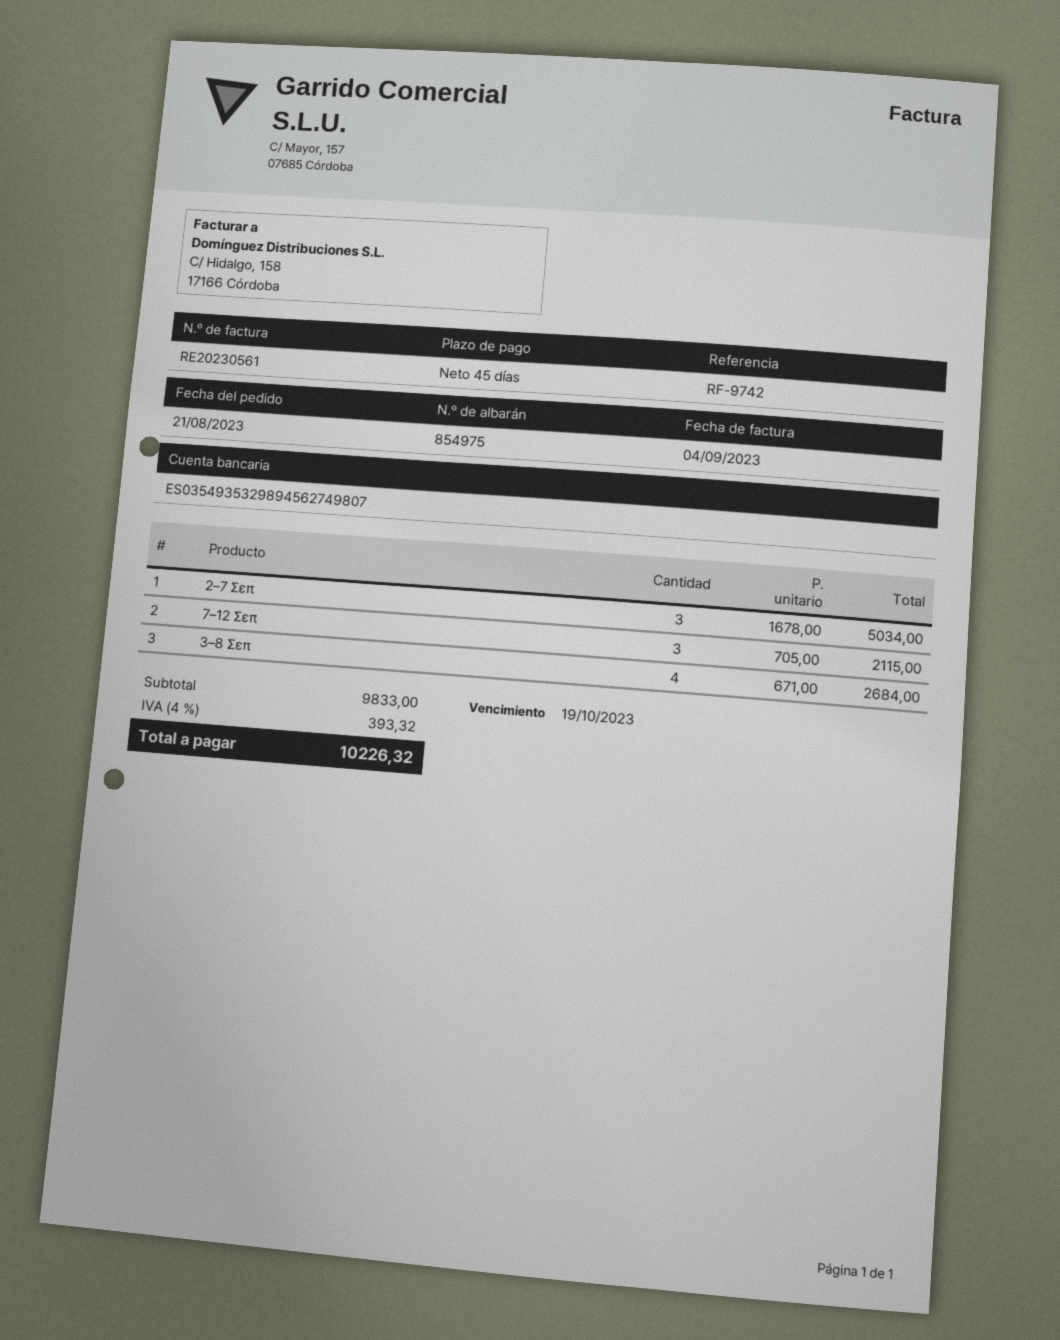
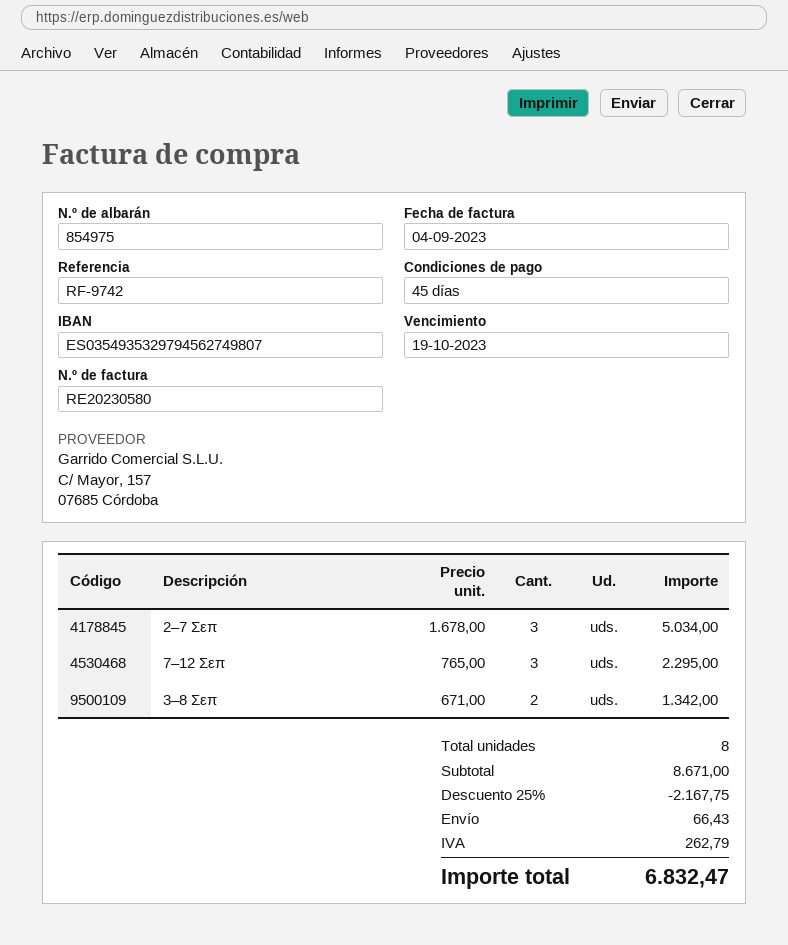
invoice number: RE20230561 -> RE20230580
bank account: ES0354935329894562749807 -> ES0354935329794562749807
7–12 Σεπ: 3 x 705.00 = 2115.00 -> 3 x 765.00 = 2295.00
3–8 Σεπ: 4 x 671.00 = 2684.00 -> 2 x 671.00 = 1342.00
subtotal: 9833.00 -> 8671.00
discount: none -> 25% = 2167.75
shipping: none -> 66.43
tax: 393.32 -> 262.79
total: 10226.32 -> 6832.47

